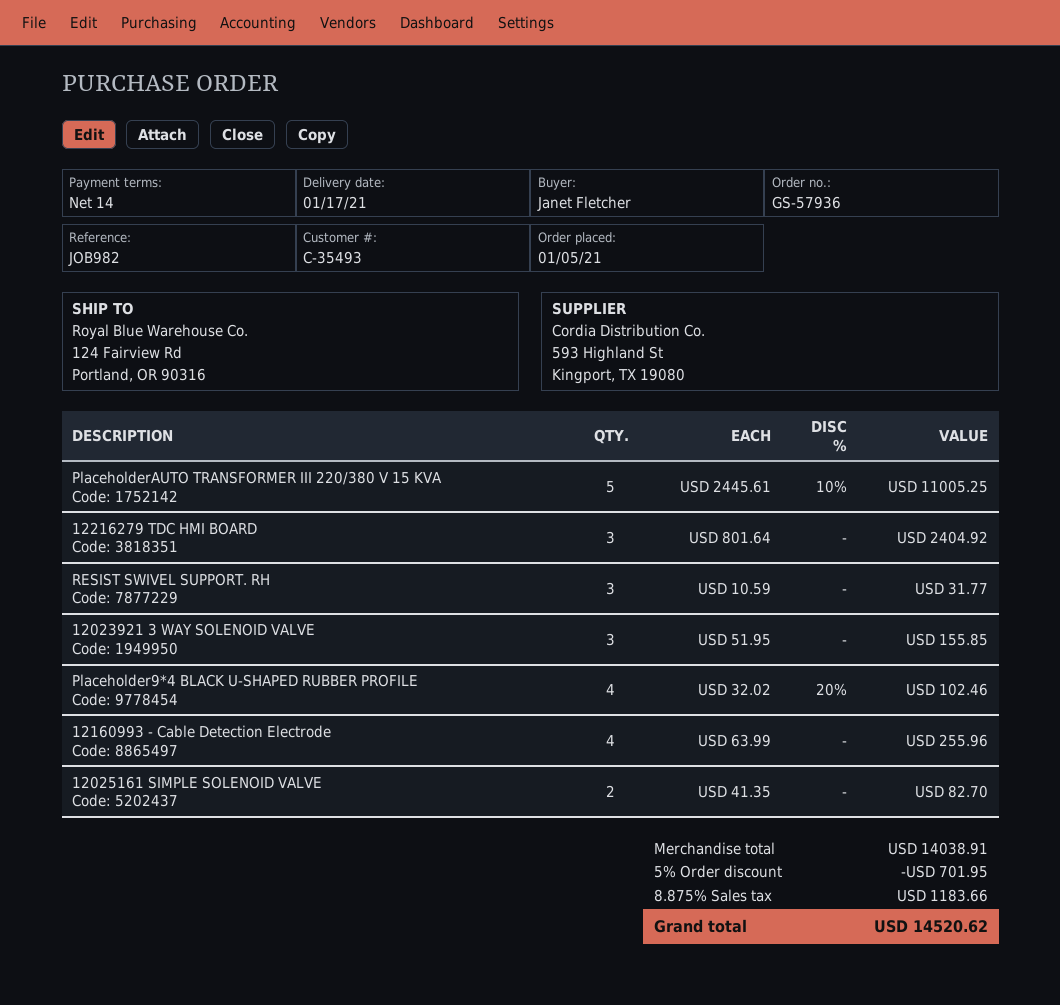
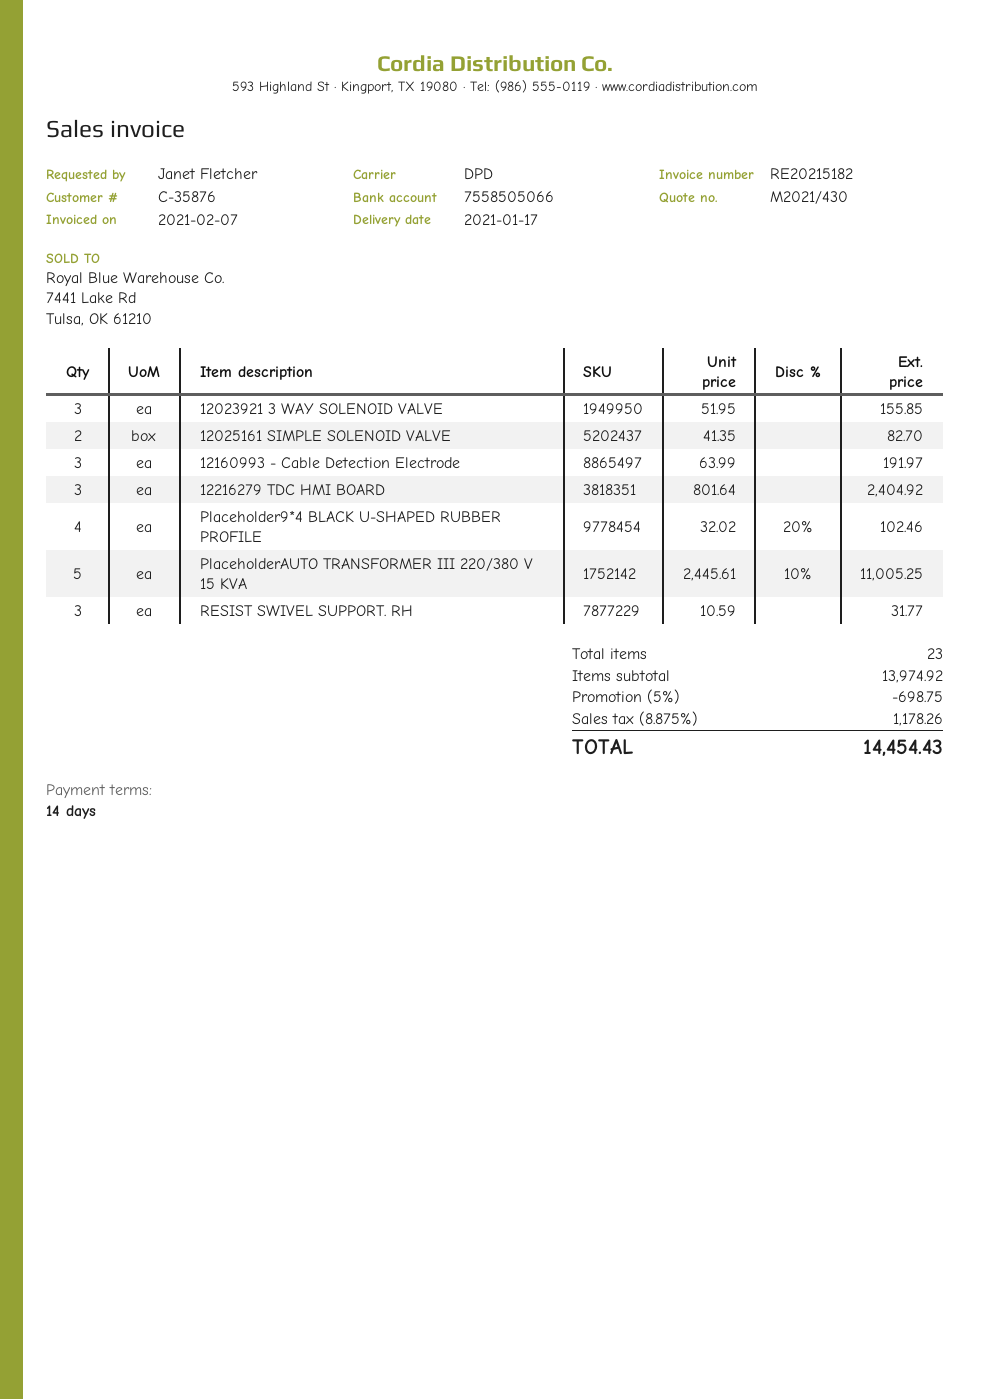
customer number: C-35493 -> C-35876
12160993 - Cable Detection Electrode: 4 x 63.99 = 255.96 -> 3 x 63.99 = 191.97
subtotal: 14038.91 -> 13974.92
discount: 5% = 701.95 -> 5% = 698.75
tax: 8.875% = 1183.66 -> 8.875% = 1178.26
total: 14520.62 -> 14454.43

